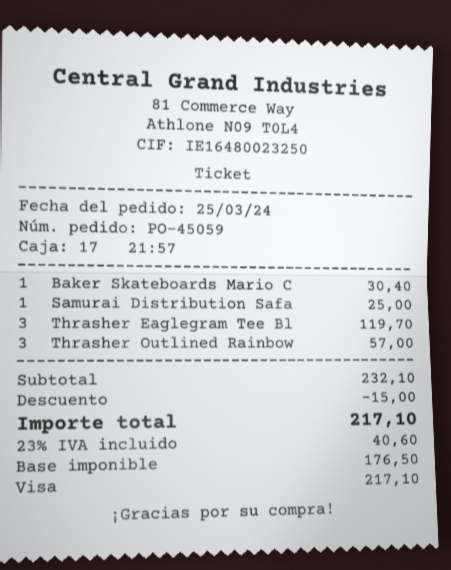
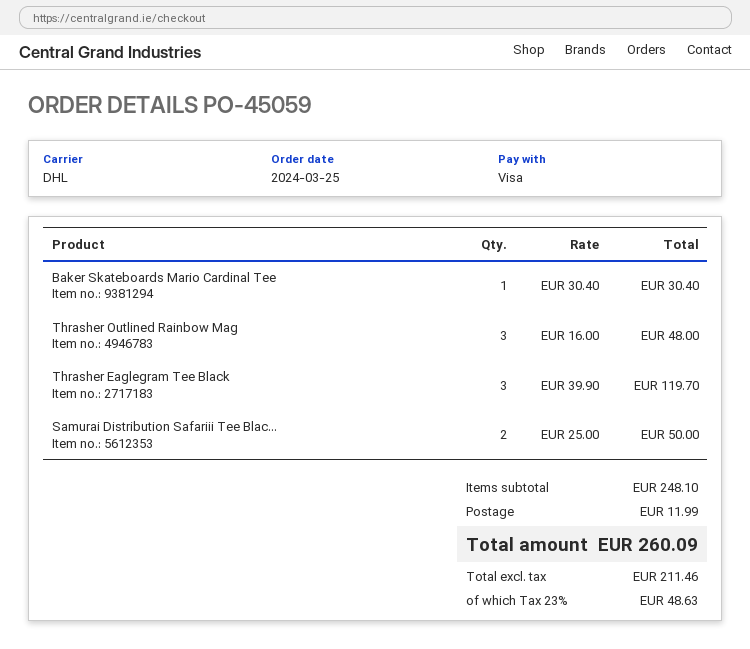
Samurai Distribution Safa: 1 for 25.00 -> 2 for 50.00
Thrasher Outlined Rainbow: 3 for 57.00 -> 3 for 48.00
subtotal: 232.10 -> 248.10
discount: 15.00 -> none
shipping: none -> 11.99
net: 176.50 -> 211.46
tax: 23% = 40.60 -> 23% = 48.63
total: 217.10 -> 260.09

